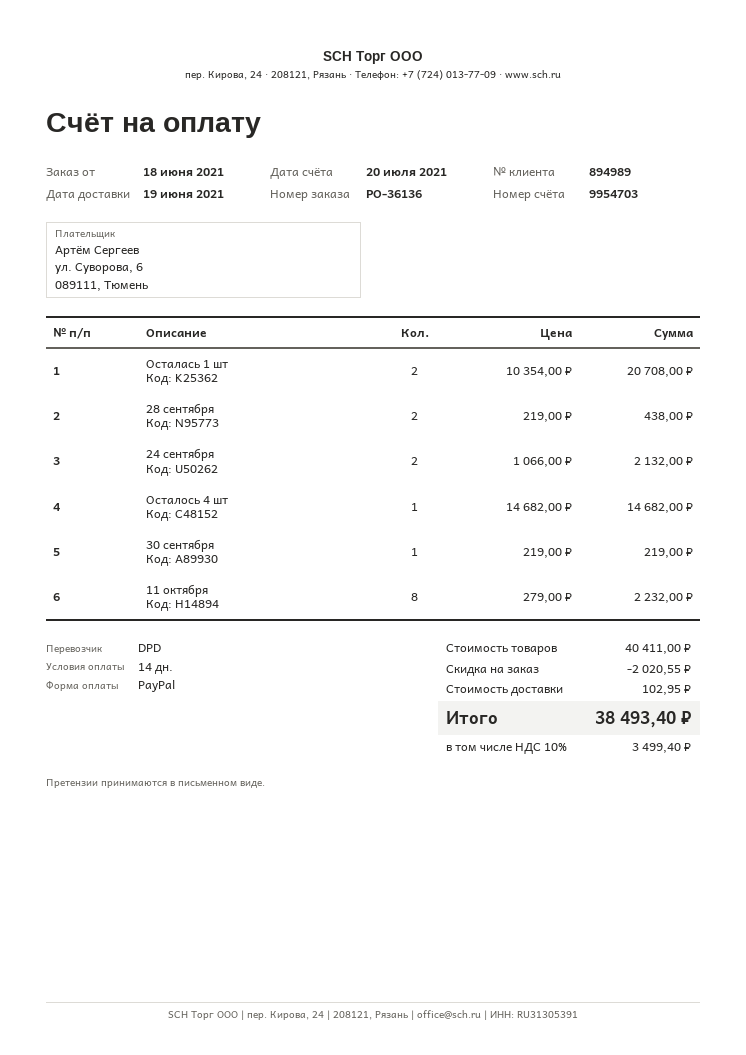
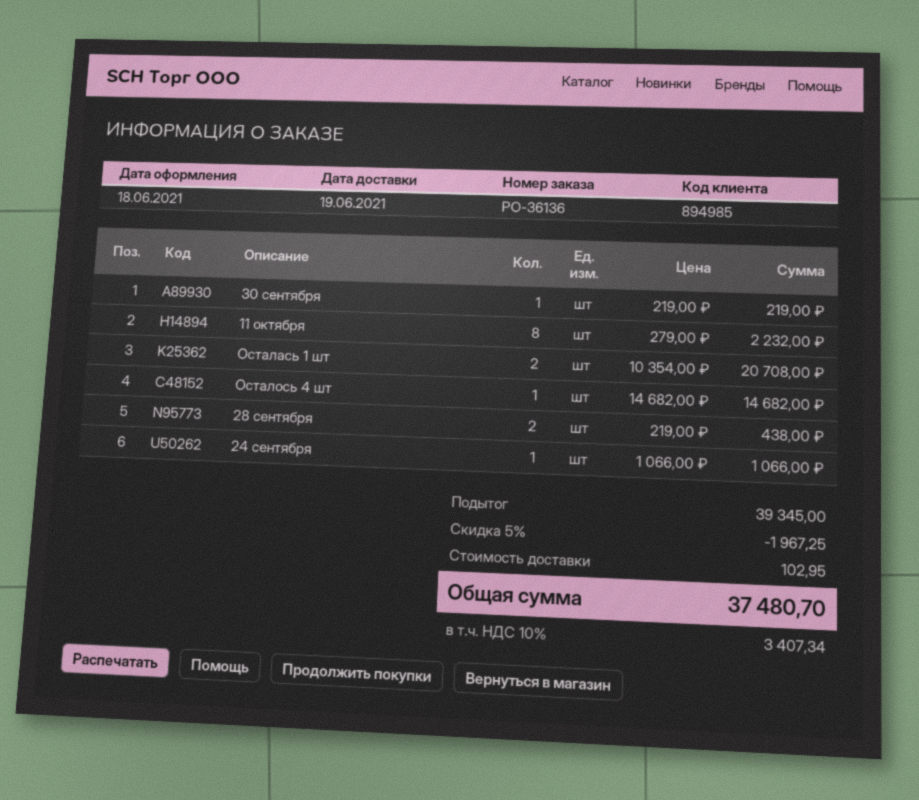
customer number: 894989 -> 894985
24 сентября: 2 x 1066.00 = 2132.00 -> 1 x 1066.00 = 1066.00
subtotal: 40411.00 -> 39345.00
discount: 2020.55 -> 1967.25
tax: 10% = 3499.40 -> 10% = 3407.34
total: 38493.40 -> 37480.70

